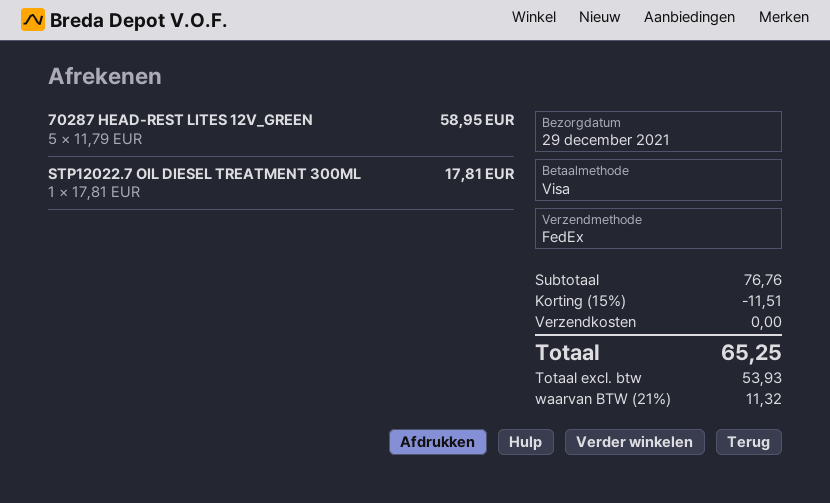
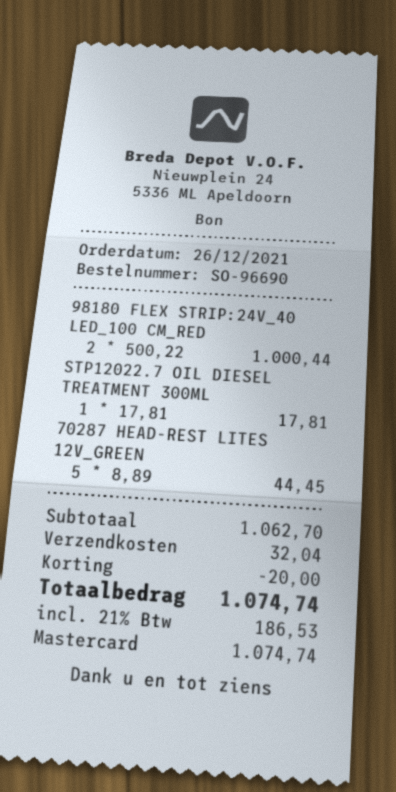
payment method: Visa -> Mastercard
70287 HEAD-REST LITES 12V_GREEN: 5 x 11.79 = 58.95 -> 5 x 8.89 = 44.45
98180 FLEX STRIP:24V_40 LED_100 CM_RED: none -> 2 x 500.22 = 1000.44
subtotal: 76.76 -> 1062.70
discount: 11.51 -> 20.00
shipping: 0.00 -> 32.04
tax: 21% = 11.32 -> 21% = 186.53
total: 65.25 -> 1074.74

